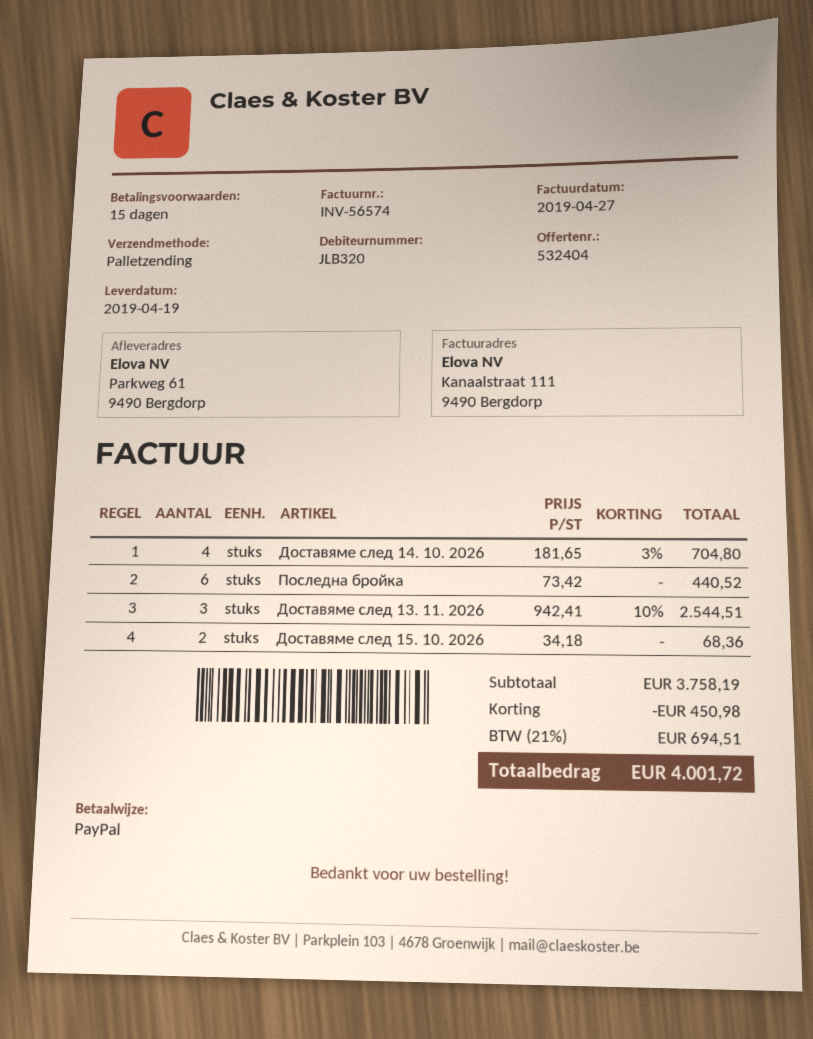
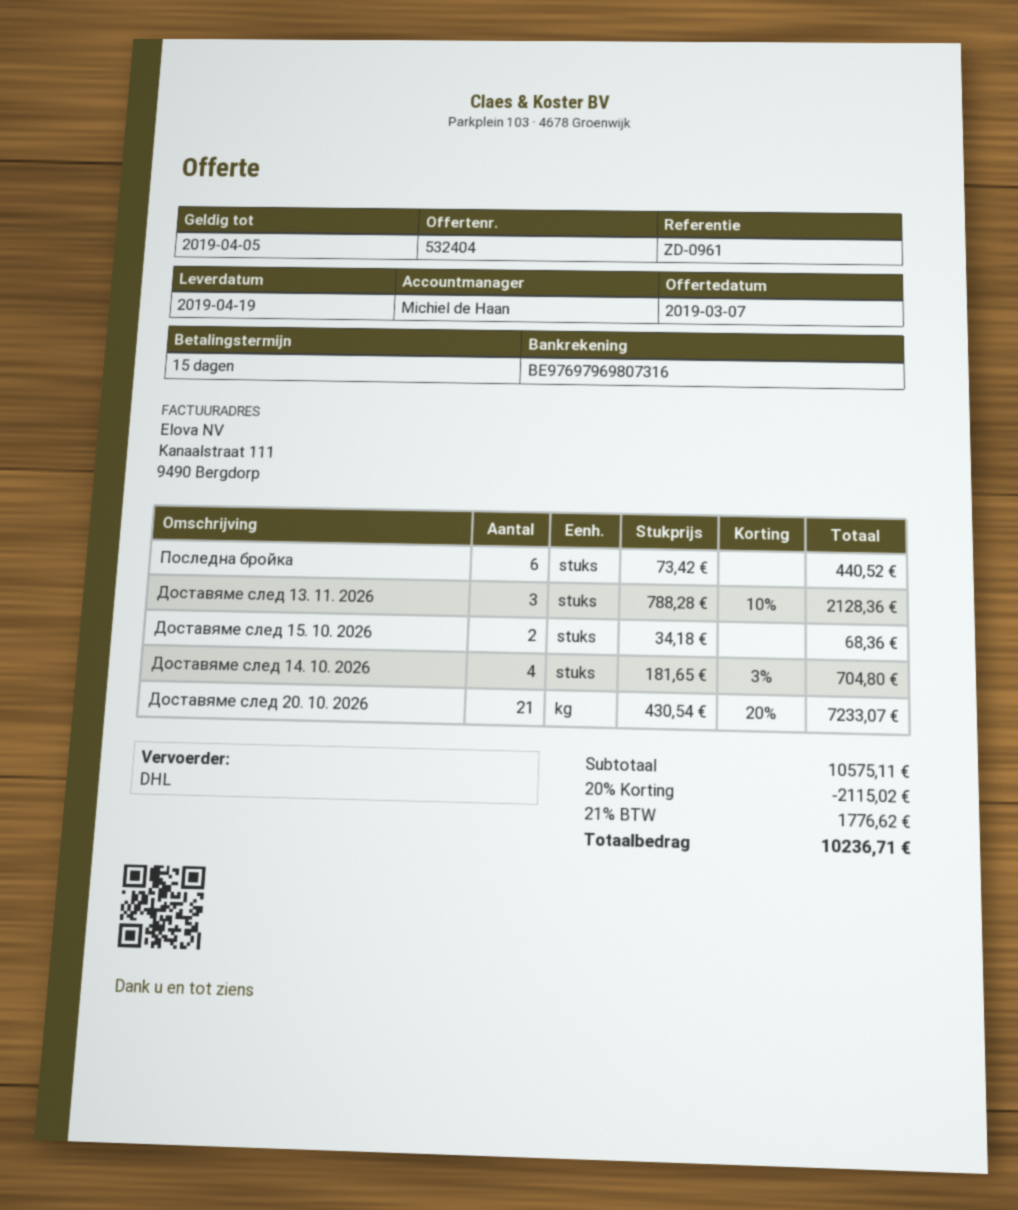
shipping method: pallet freight -> DHL
Доставяме след 13. 11. 2026: 3 x 942.41 - 10% = 2544.51 -> 3 x 788.28 - 10% = 2128.36
Доставяме след 20. 10. 2026: none -> 21 x 430.54 - 20% = 7233.07
subtotal: 3758.19 -> 10575.11
discount: 450.98 -> 2115.02
tax: 21% = 694.51 -> 21% = 1776.62
total: 4001.72 -> 10236.71

